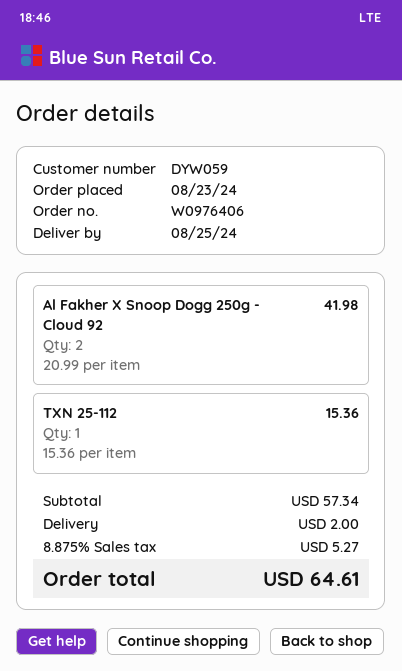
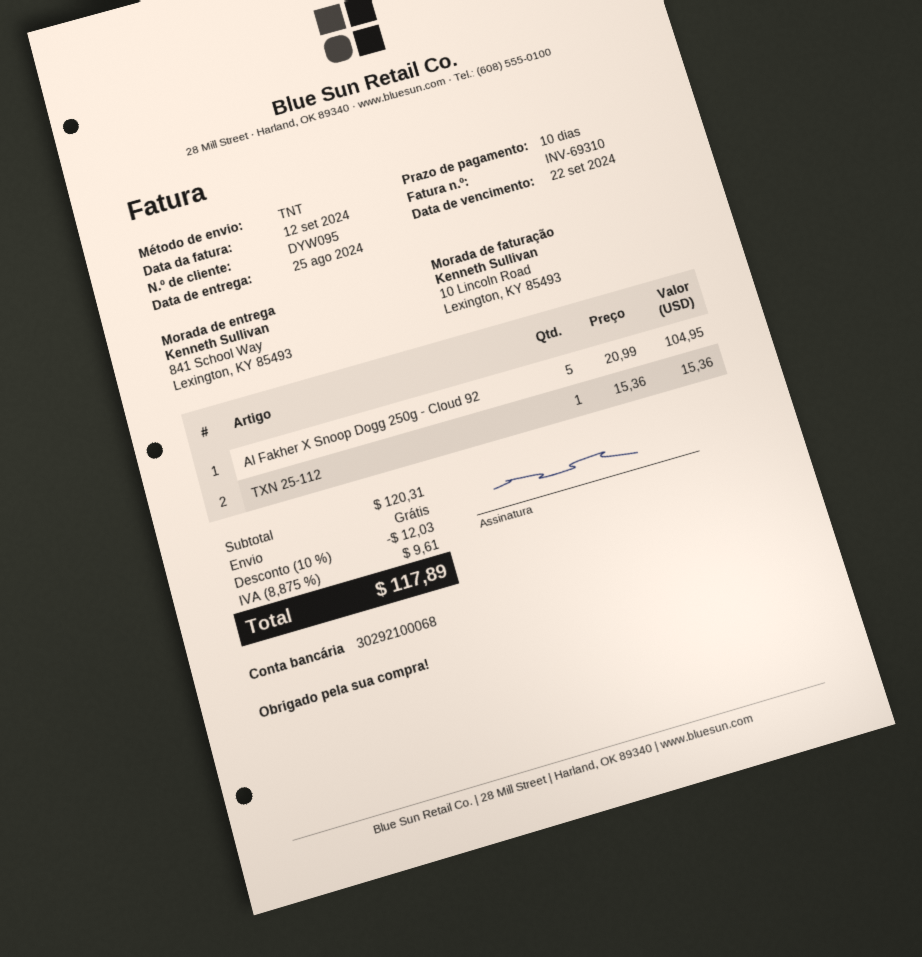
customer number: DYW059 -> DYW095
Al Fakher X Snoop Dogg 250g - Cloud 92: 2 x 20.99 = 41.98 -> 5 x 20.99 = 104.95
subtotal: 57.34 -> 120.31
discount: none -> 10% = 12.03
shipping: 2.00 -> 0.00
tax: 8.875% = 5.27 -> 8.875% = 9.61
total: 64.61 -> 117.89

